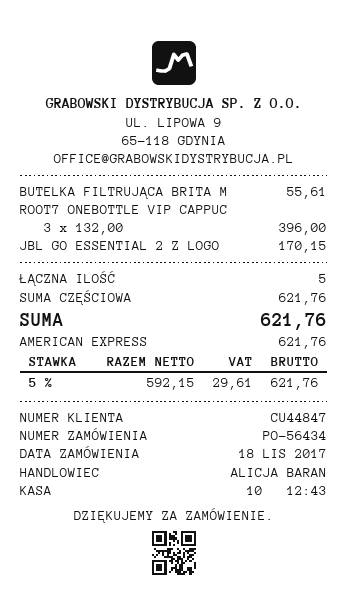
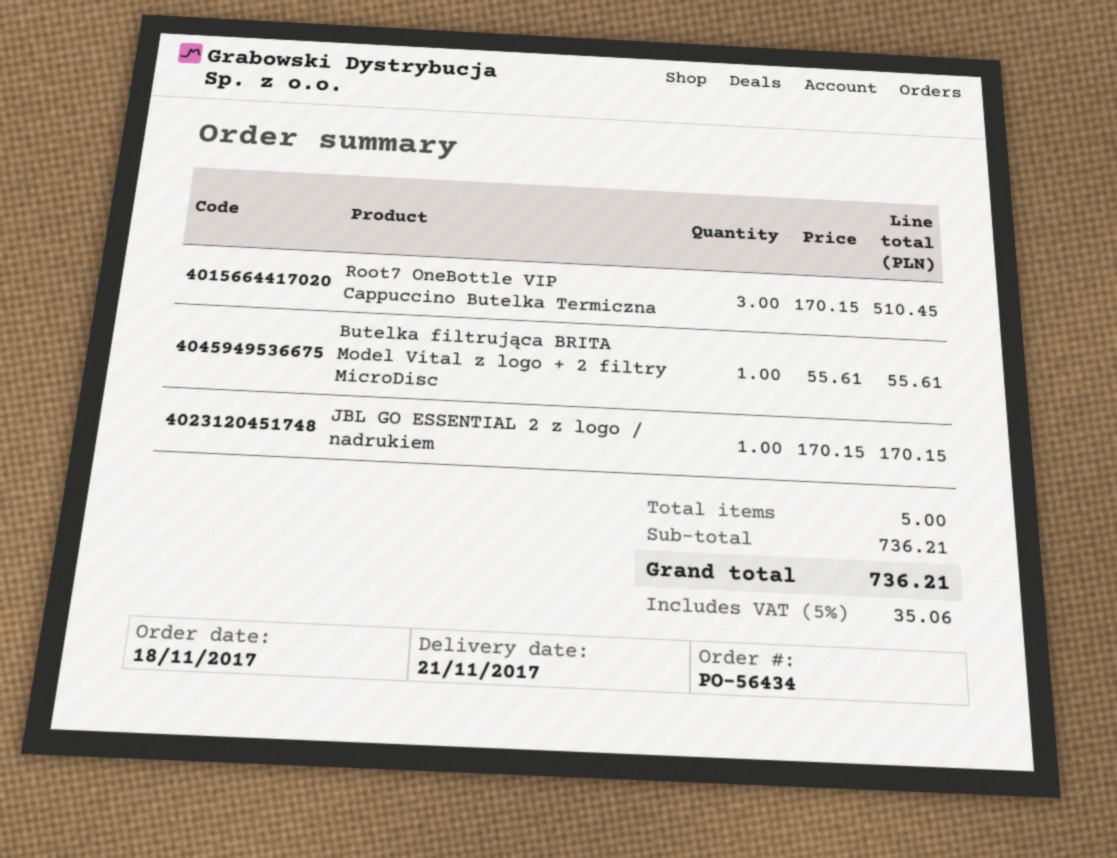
ROOT7 ONEBOTTLE VIP CAPPUC: 3 x 132.00 = 396.00 -> 3 x 170.15 = 510.45
subtotal: 621.76 -> 736.21
tax: 5% = 29.61 -> 5% = 35.06
total: 621.76 -> 736.21

